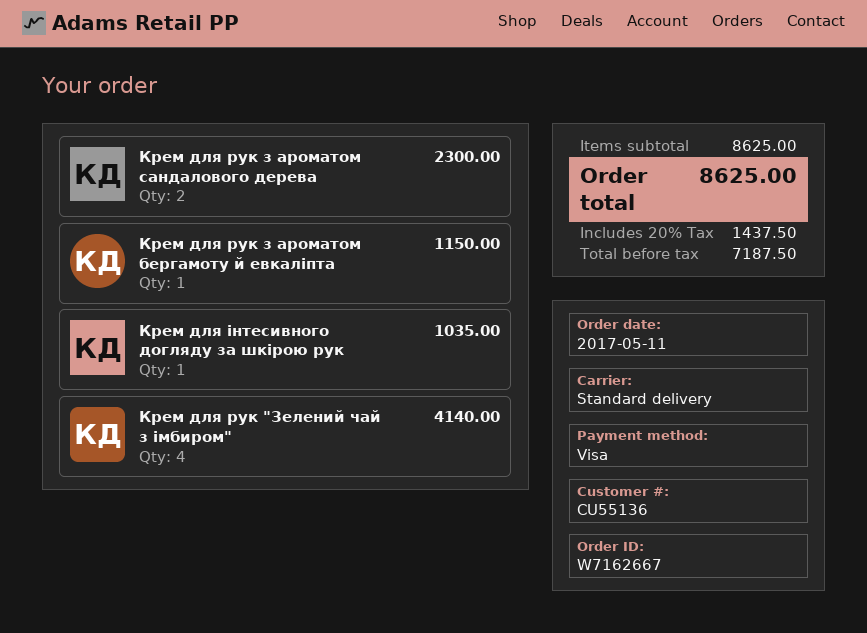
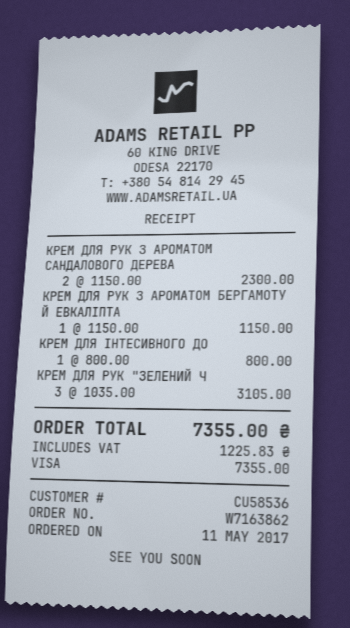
order number: W7162667 -> W7163862
customer number: CU55136 -> CU58536
Крем для інтесивного догляду за шкірою рук: 1 for 1035.00 -> 1 for 800.00
Крем для рук "Зелений чай з імбиром": 4 for 4140.00 -> 3 for 3105.00
tax: 1437.50 -> 1225.83
total: 8625.00 -> 7355.00

